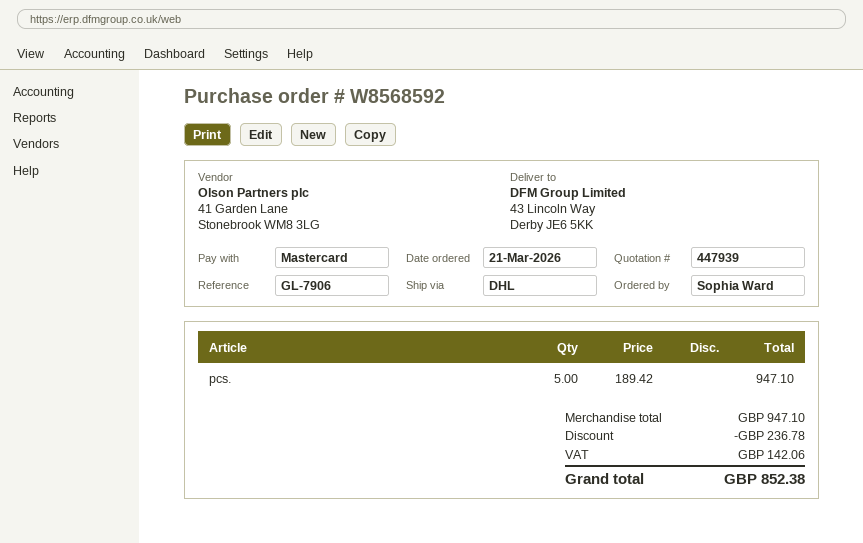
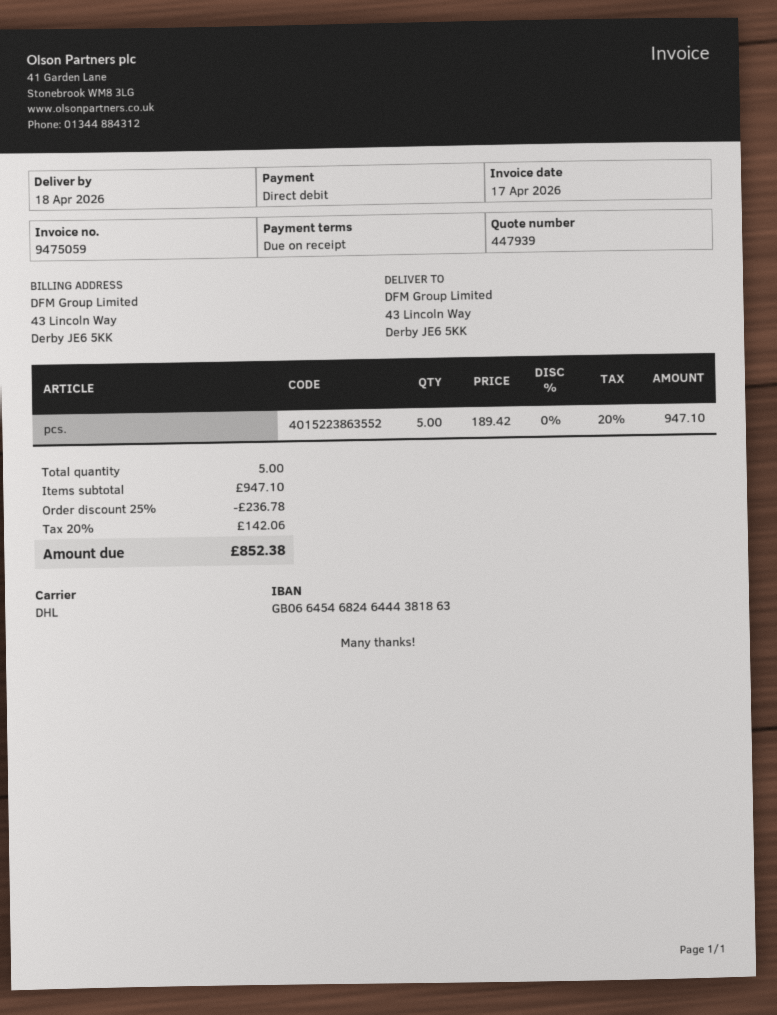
payment method: Mastercard -> direct debit

